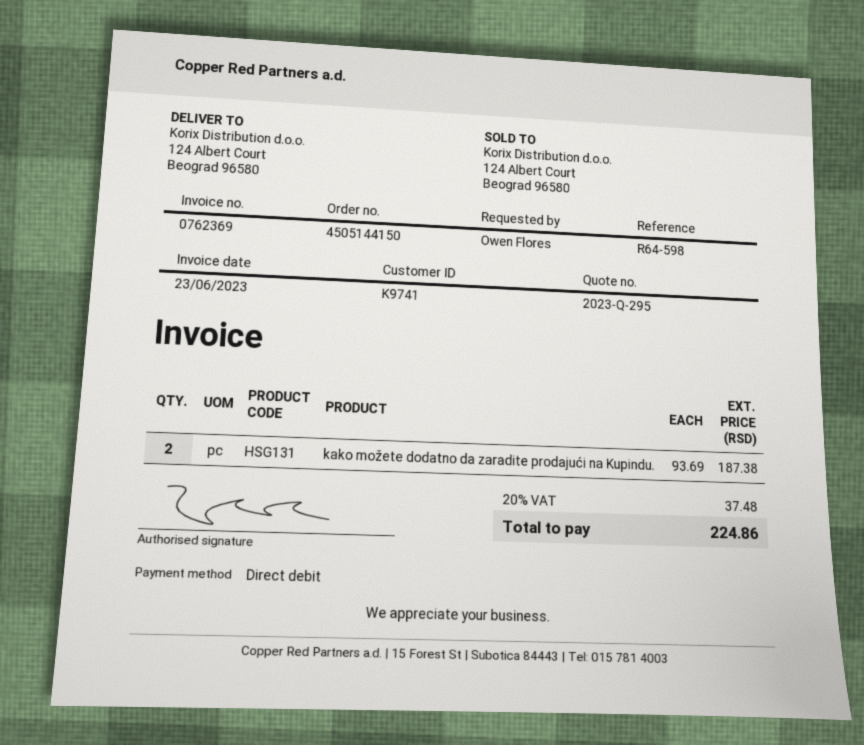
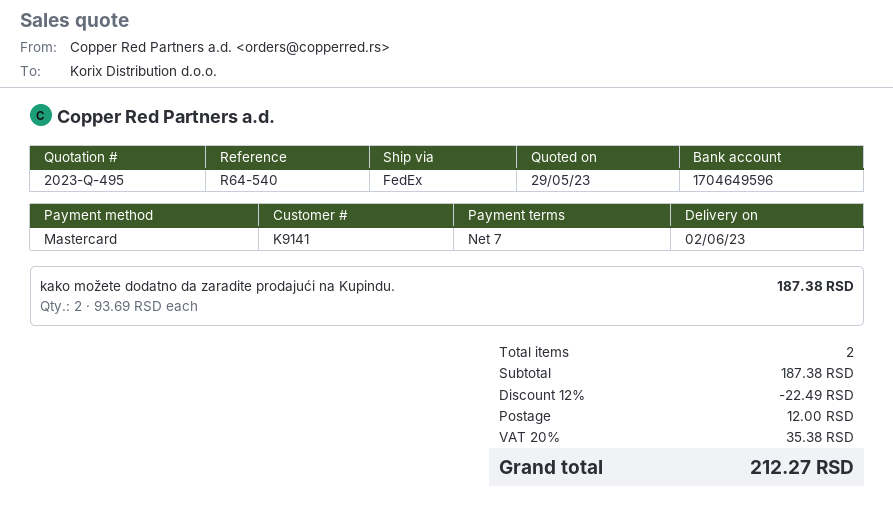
quote number: 2023-Q-295 -> 2023-Q-495
customer number: K9741 -> K9141
reference: R64-598 -> R64-540
payment method: direct debit -> Mastercard
discount: none -> 12% = 22.49
shipping: none -> 12.00
tax: 20% = 37.48 -> 20% = 35.38
total: 224.86 -> 212.27

